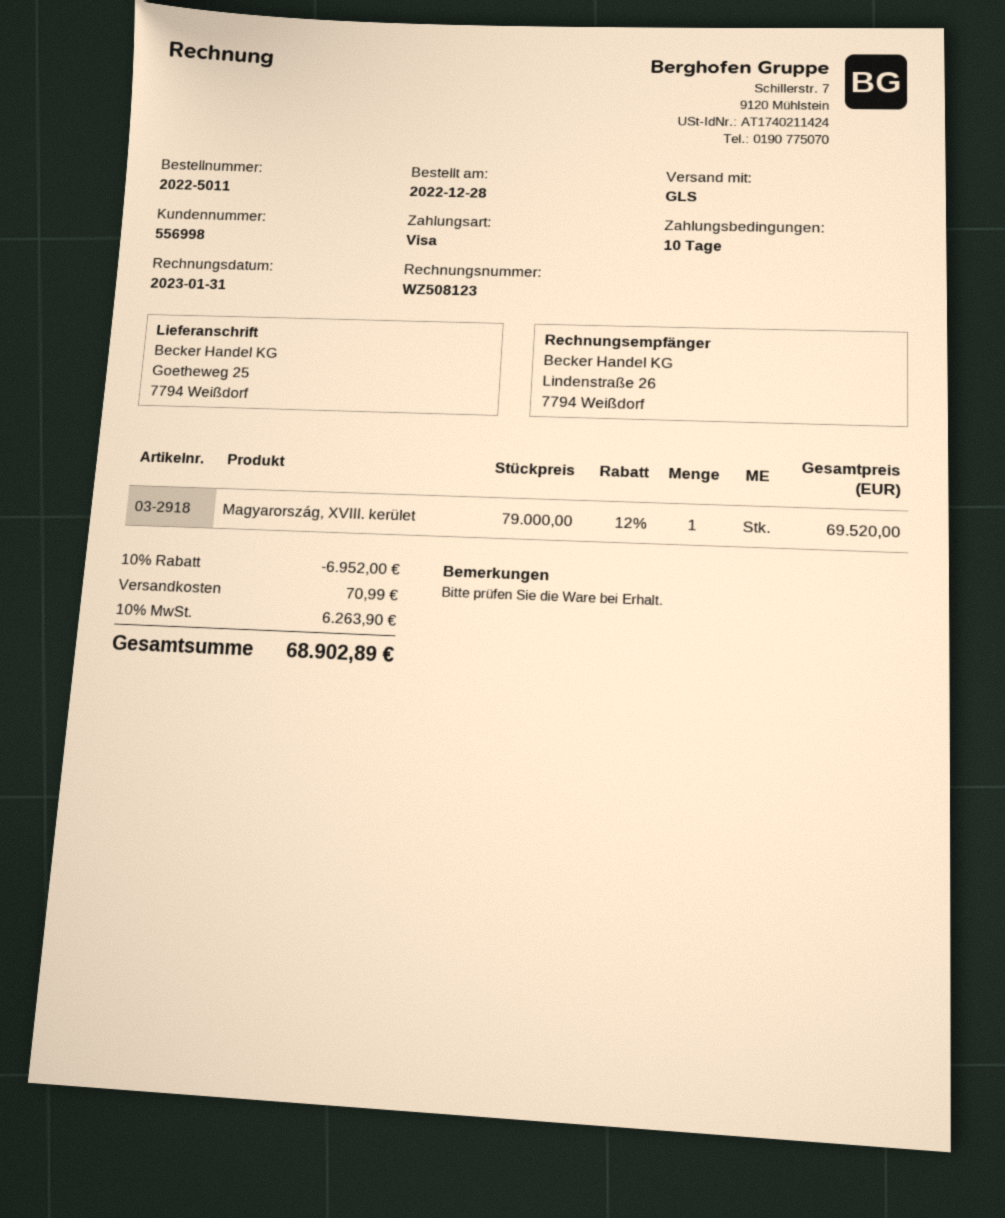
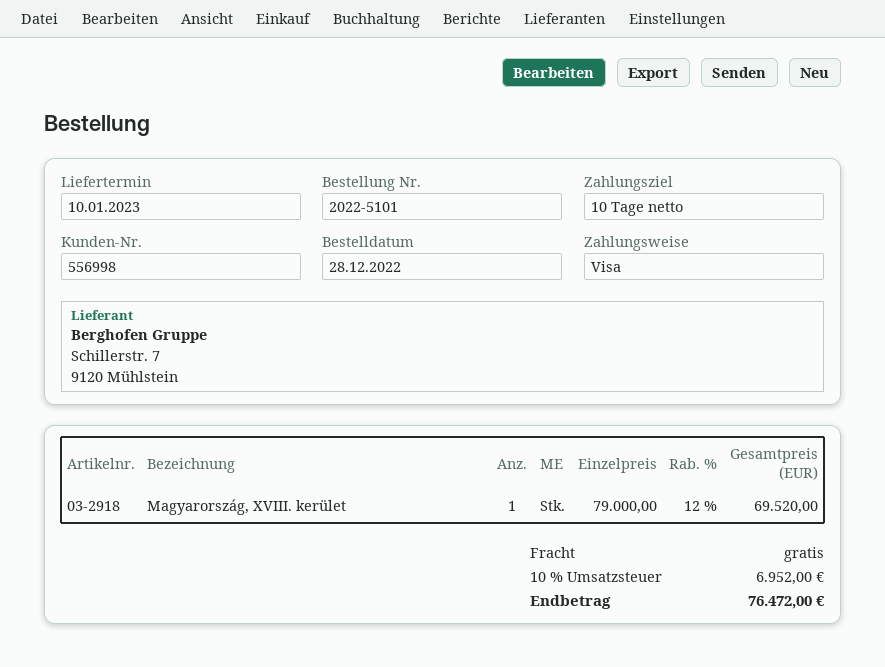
order number: 2022-5011 -> 2022-5101
discount: 10% = 6952.00 -> none
shipping: 70.99 -> 0.00
tax: 10% = 6263.90 -> 10% = 6952.00
total: 68902.89 -> 76472.00

